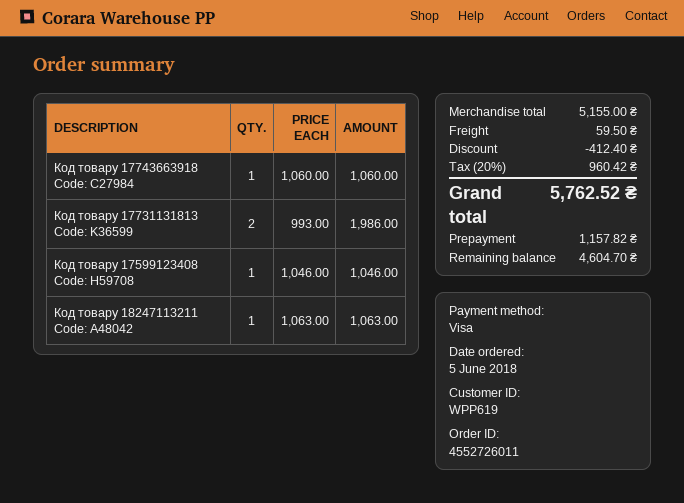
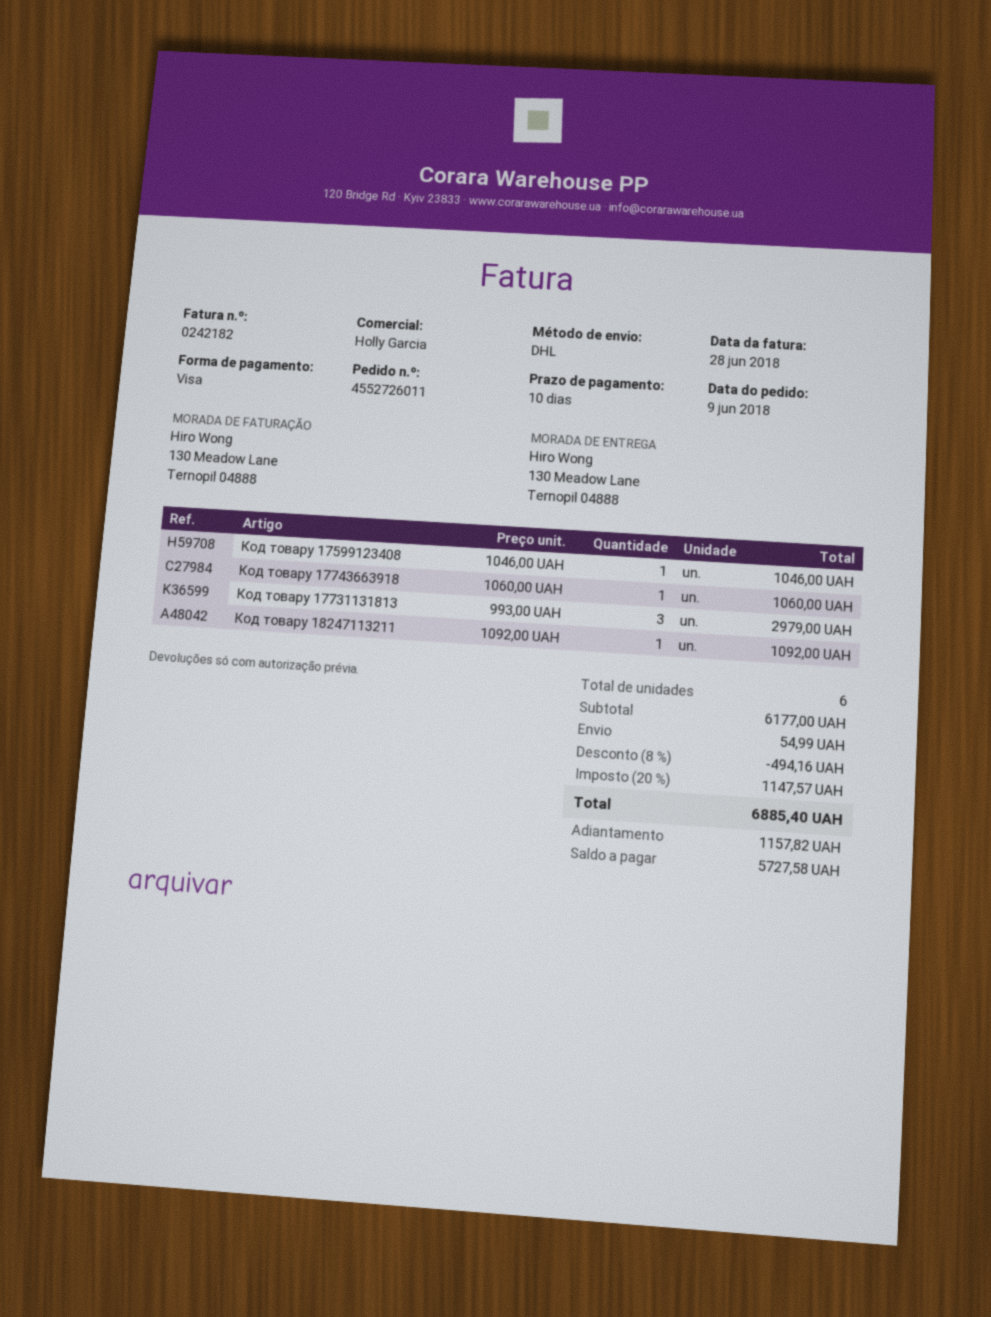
order date: 2018-06-05 -> 2018-06-09
Код товару 17731131813: 2 x 993.00 = 1986.00 -> 3 x 993.00 = 2979.00
Код товару 18247113211: 1 x 1063.00 = 1063.00 -> 1 x 1092.00 = 1092.00
subtotal: 5155.00 -> 6177.00
discount: 412.40 -> 494.16
shipping: 59.50 -> 54.99
tax: 20% = 960.42 -> 20% = 1147.57
total: 5762.52 -> 6885.40
balance: 4604.70 -> 5727.58

